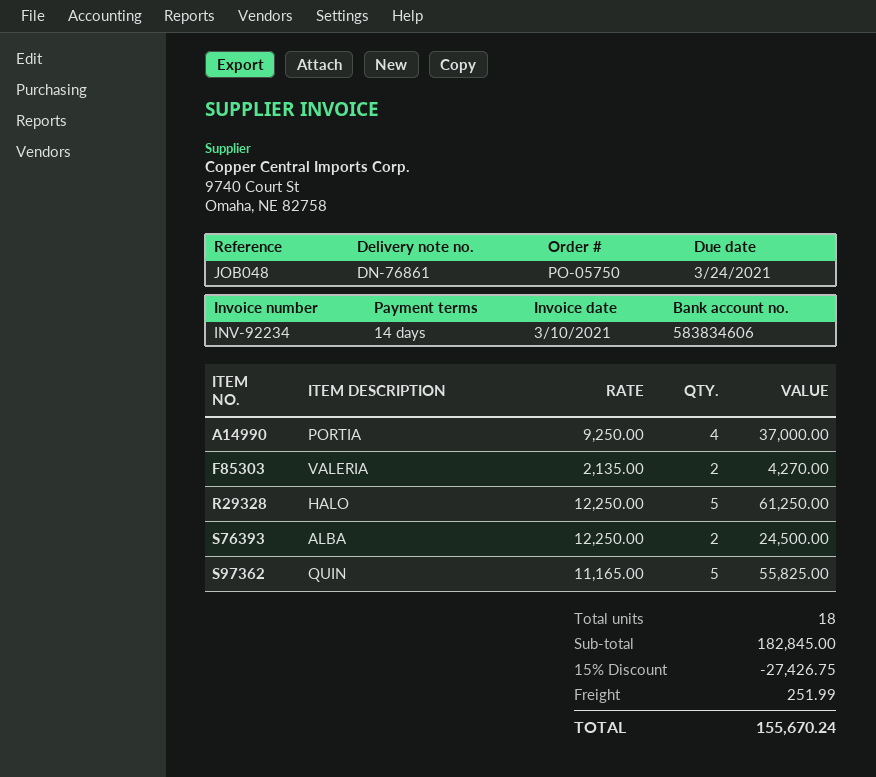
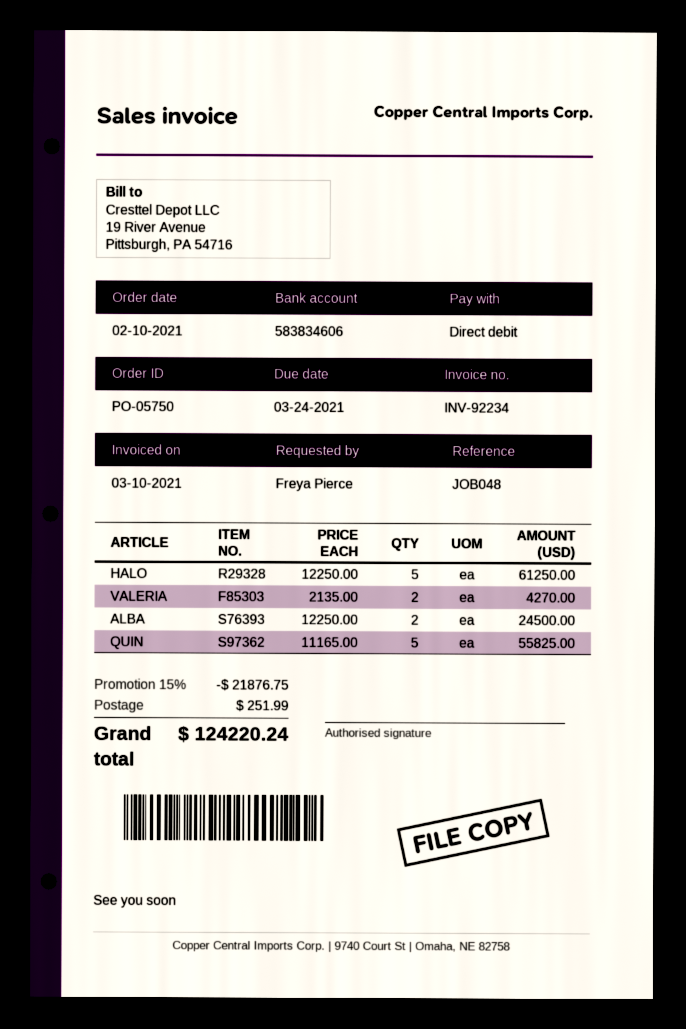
PORTIA: 4 x 9250.00 = 37000.00 -> none
discount: 15% = 27426.75 -> 15% = 21876.75
total: 155670.24 -> 124220.24

